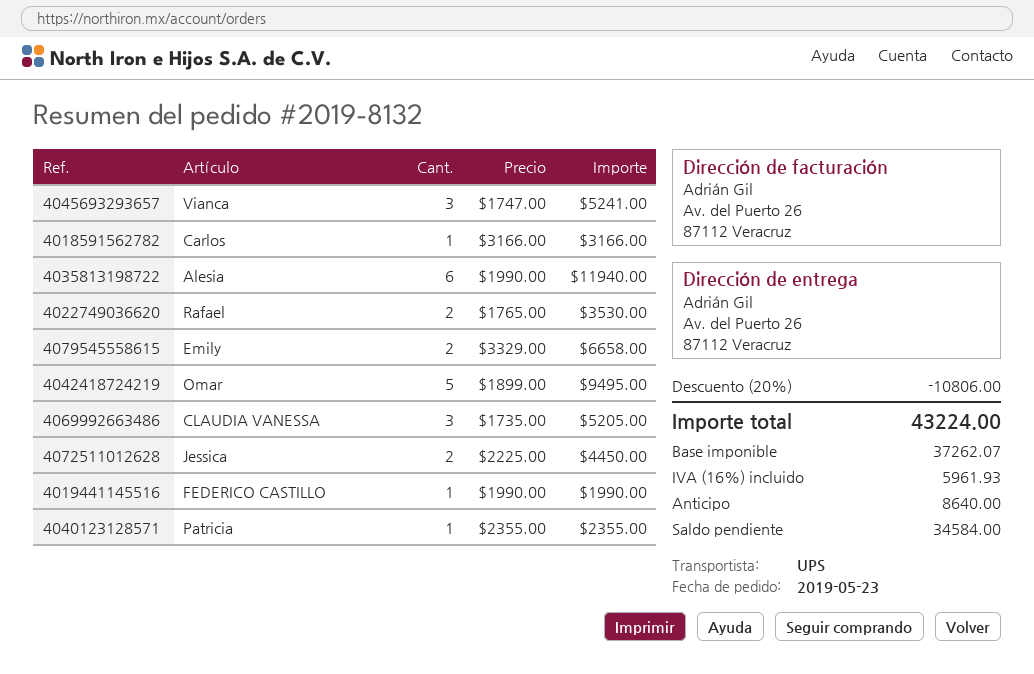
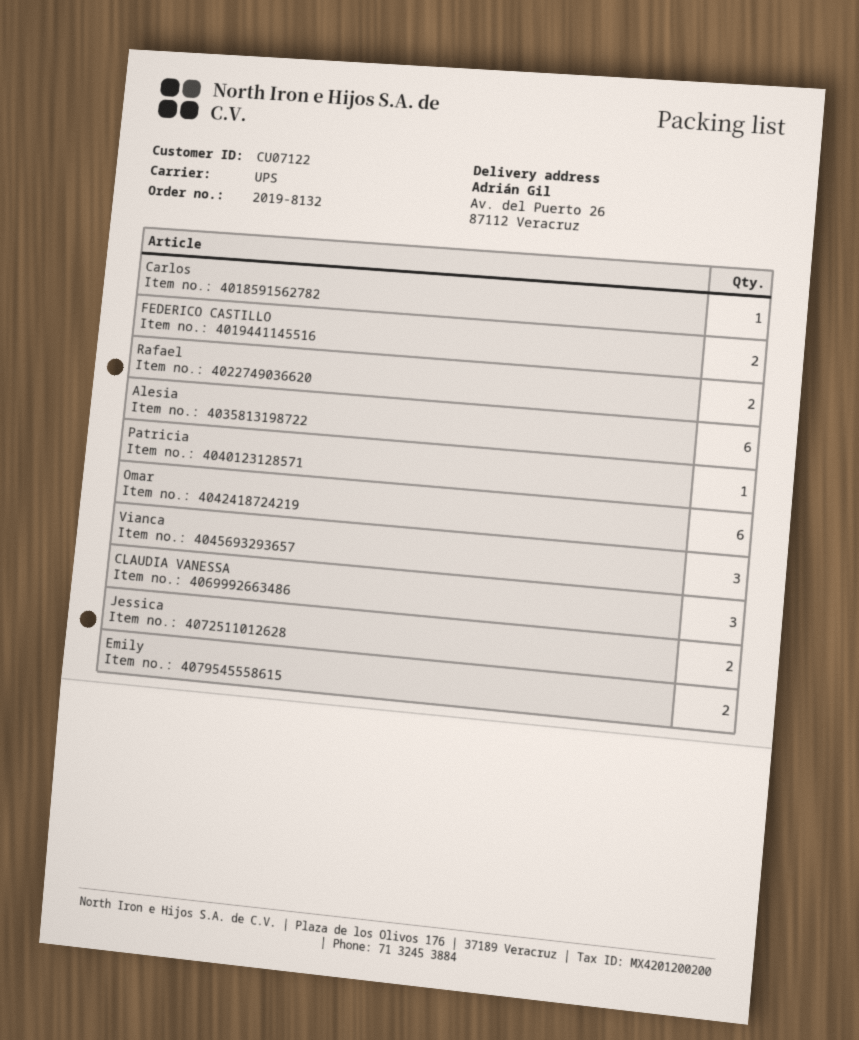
Omar: 5 -> 6
FEDERICO CASTILLO: 1 -> 2

